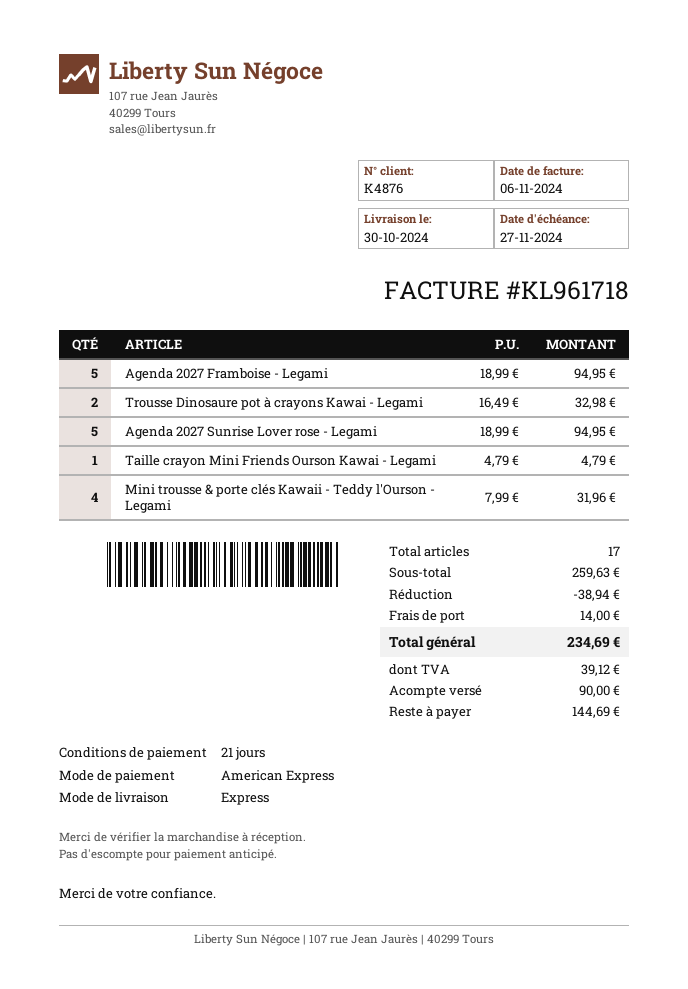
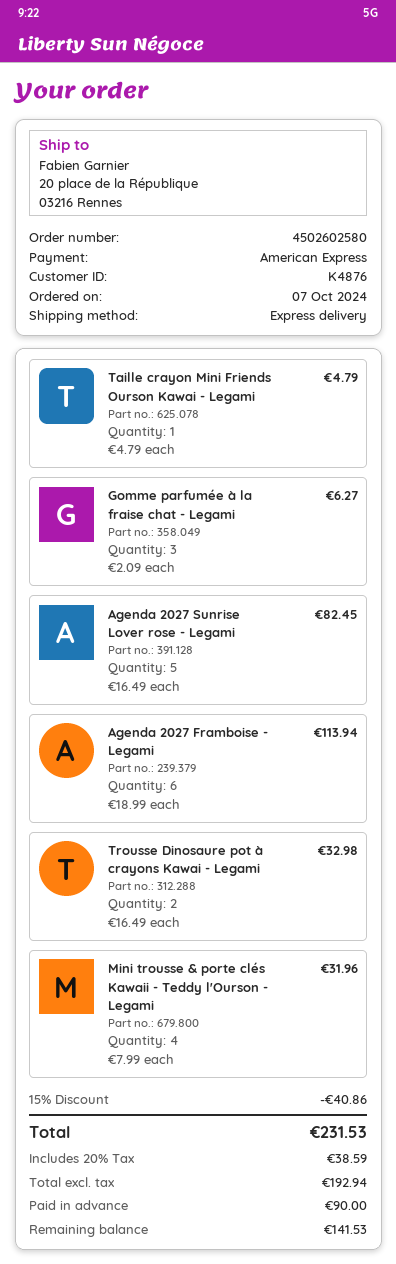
Agenda 2027 Framboise - Legami: 5 x 18.99 = 94.95 -> 6 x 18.99 = 113.94
Agenda 2027 Sunrise Lover rose - Legami: 5 x 18.99 = 94.95 -> 5 x 16.49 = 82.45
Gomme parfumée à la fraise chat - Legami: none -> 3 x 2.09 = 6.27
discount: 38.94 -> 40.86
shipping: 14.00 -> none
tax: 39.12 -> 38.59
total: 234.69 -> 231.53
balance: 144.69 -> 141.53

